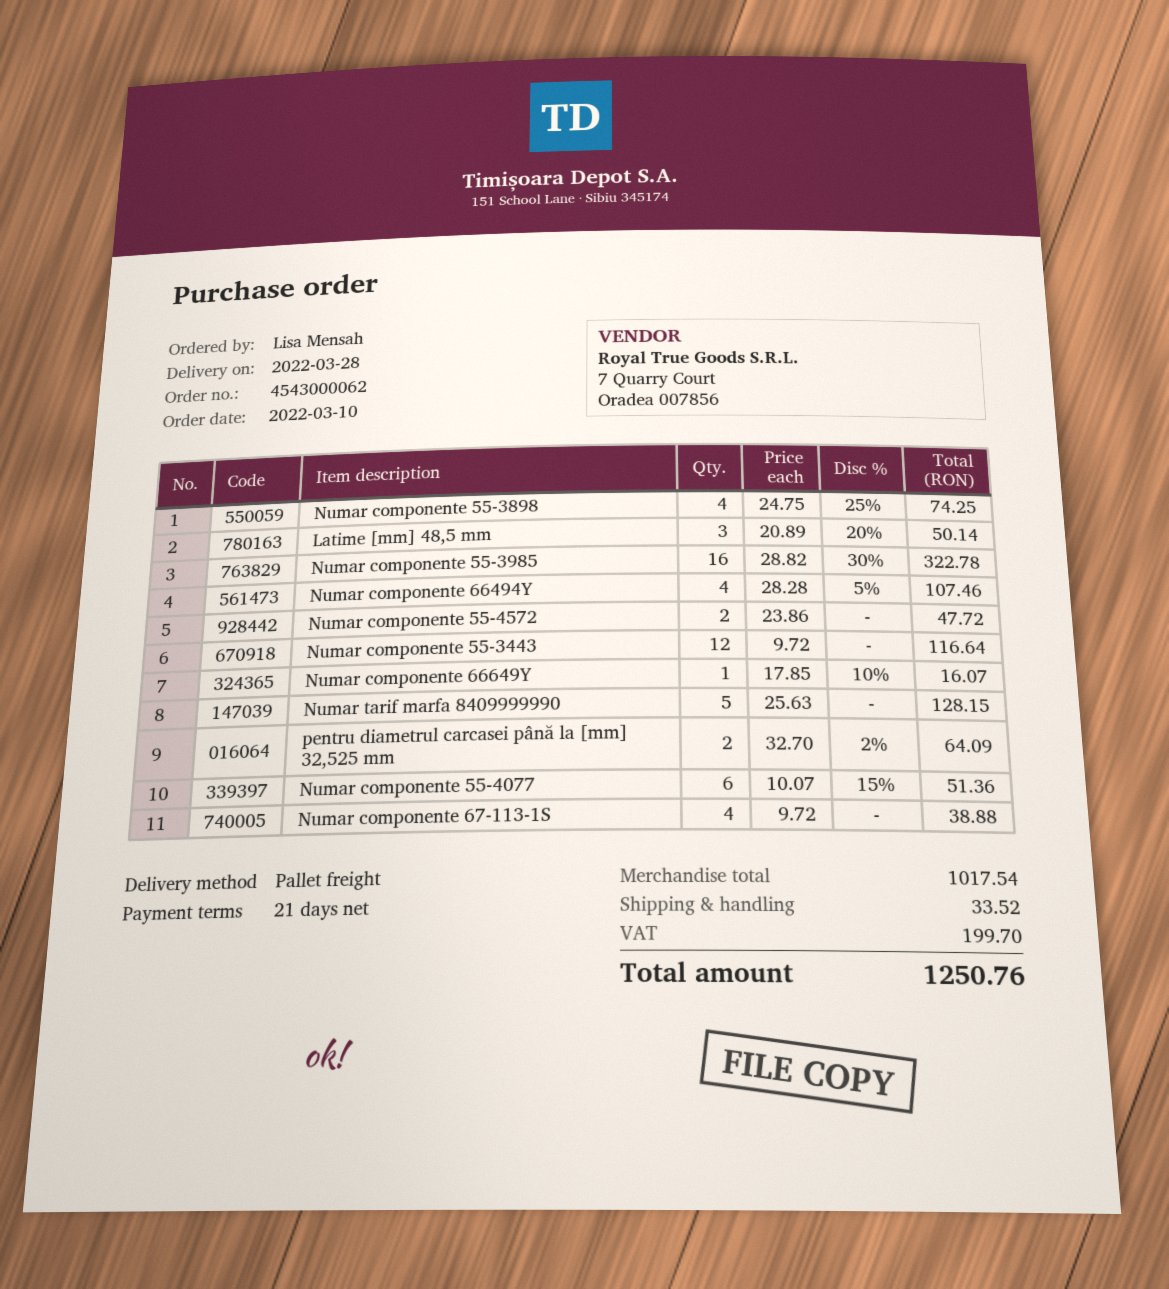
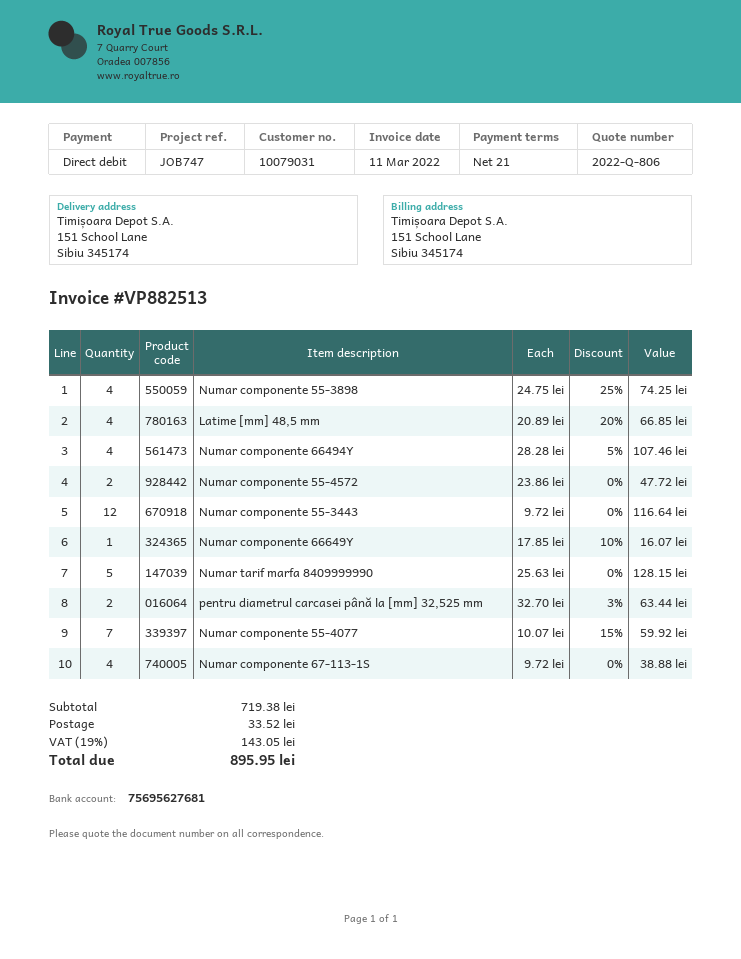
Latime [mm] 48,5 mm: 3 x 20.89 - 20% = 50.14 -> 4 x 20.89 - 20% = 66.85
Numar componente 55-3985: 16 x 28.82 - 30% = 322.78 -> none
pentru diametrul carcasei până la [mm] 32,525 mm: 2 x 32.70 - 2% = 64.09 -> 2 x 32.70 - 3% = 63.44
Numar componente 55-4077: 6 x 10.07 - 15% = 51.36 -> 7 x 10.07 - 15% = 59.92
subtotal: 1017.54 -> 719.38
tax: 199.70 -> 143.05
total: 1250.76 -> 895.95

